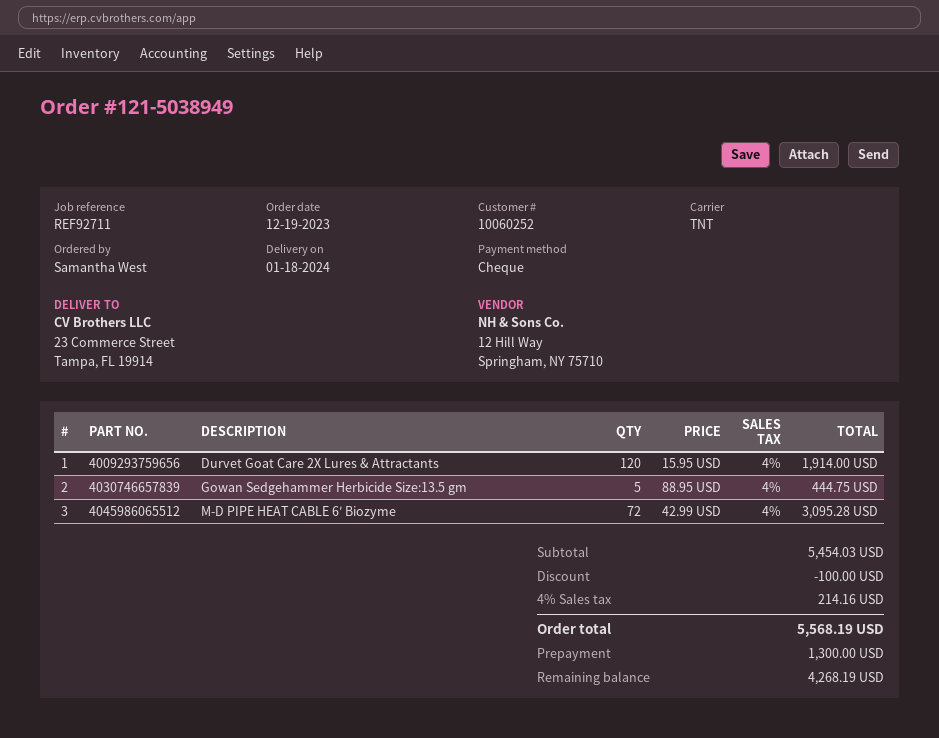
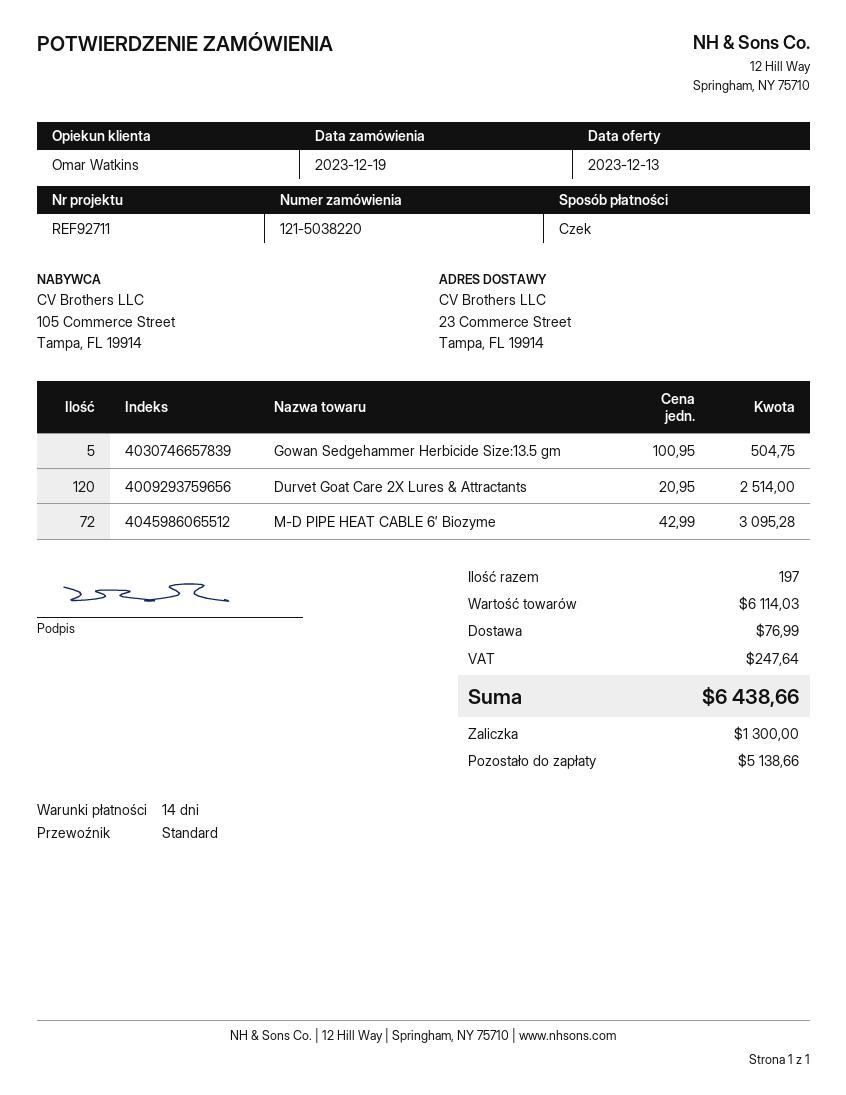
order number: 121-5038949 -> 121-5038220
shipping method: TNT -> standard
Durvet Goat Care 2X Lures & Attractants: 120 x 15.95 = 1914.00 -> 120 x 20.95 = 2514.00
Gowan Sedgehammer Herbicide Size:13.5 gm: 5 x 88.95 = 444.75 -> 5 x 100.95 = 504.75
subtotal: 5454.03 -> 6114.03
discount: 100.00 -> none
shipping: none -> 76.99
tax: 214.16 -> 247.64
total: 5568.19 -> 6438.66
balance: 4268.19 -> 5138.66

